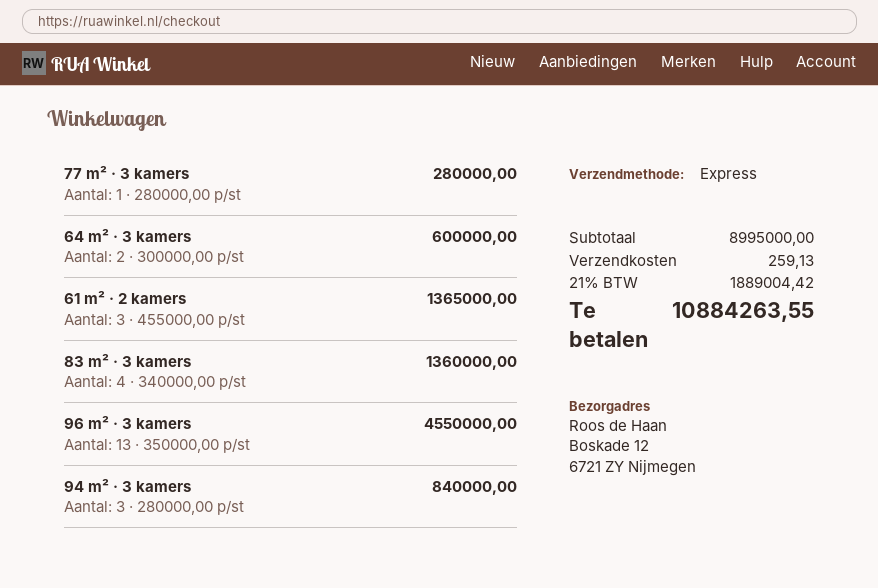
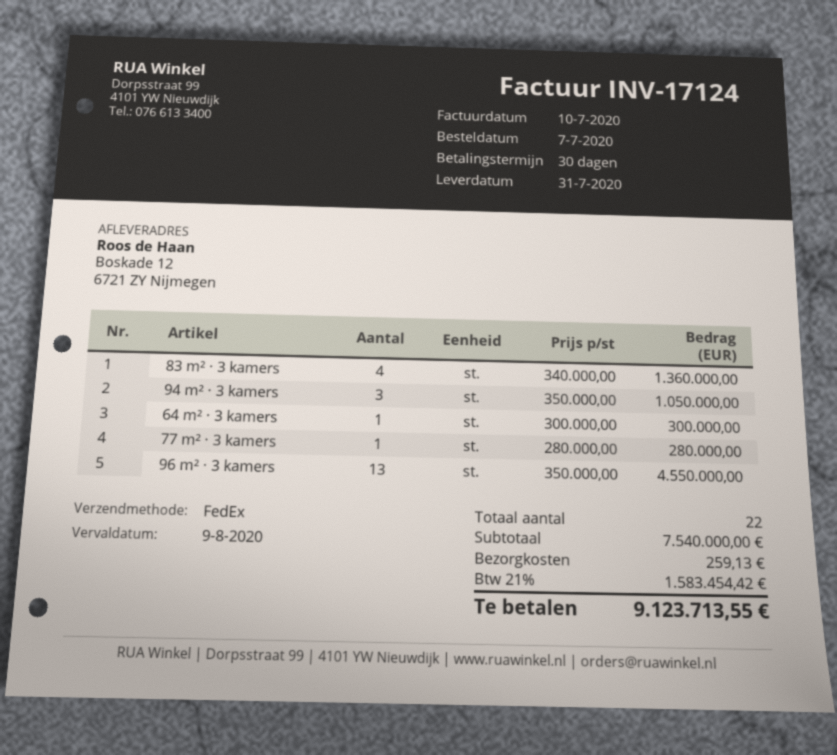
shipping method: express -> FedEx
64 m² · 3 kamers: 2 x 300000.00 = 600000.00 -> 1 x 300000.00 = 300000.00
61 m² · 2 kamers: 3 x 455000.00 = 1365000.00 -> none
94 m² · 3 kamers: 3 x 280000.00 = 840000.00 -> 3 x 350000.00 = 1050000.00
subtotal: 8995000.00 -> 7540000.00
tax: 21% = 1889004.42 -> 21% = 1583454.42
total: 10884263.55 -> 9123713.55

